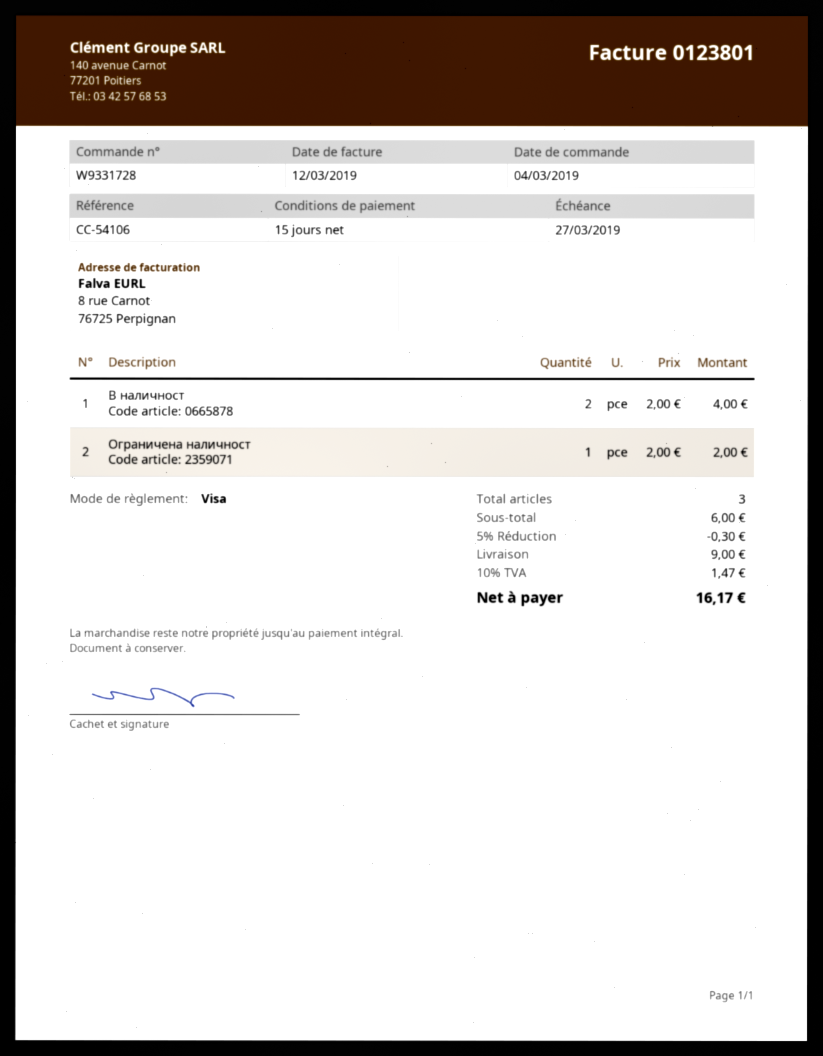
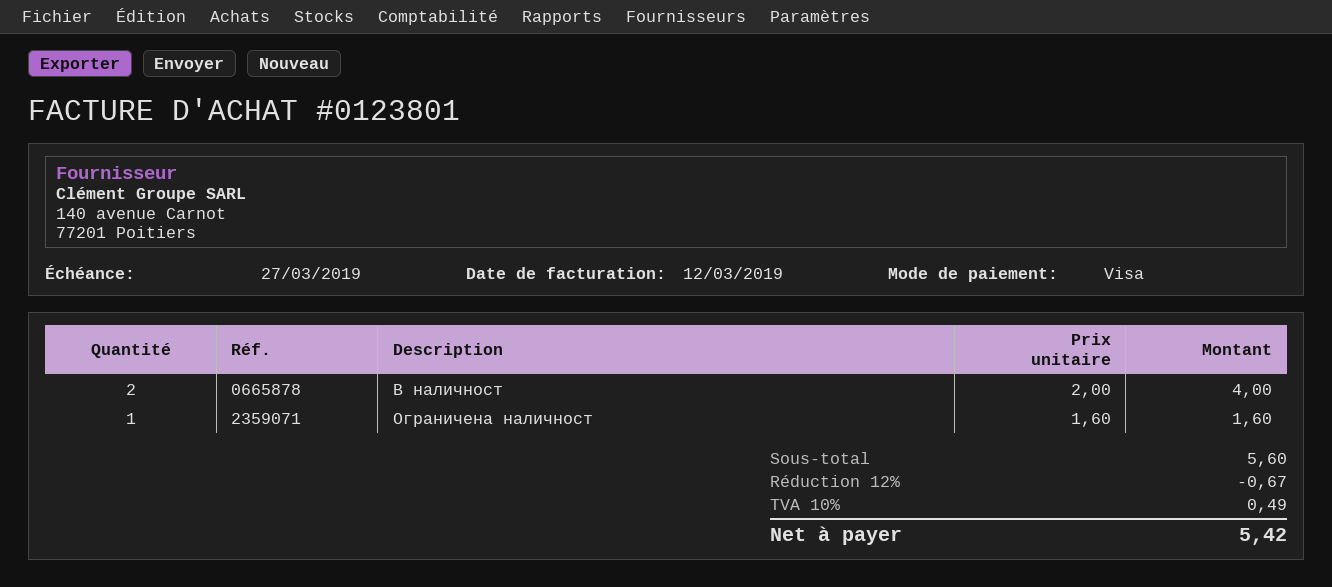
Ограничена наличност: 1 x 2.00 = 2.00 -> 1 x 1.60 = 1.60
subtotal: 6.00 -> 5.60
discount: 5% = 0.30 -> 12% = 0.67
shipping: 9.00 -> none
tax: 10% = 1.47 -> 10% = 0.49
total: 16.17 -> 5.42

